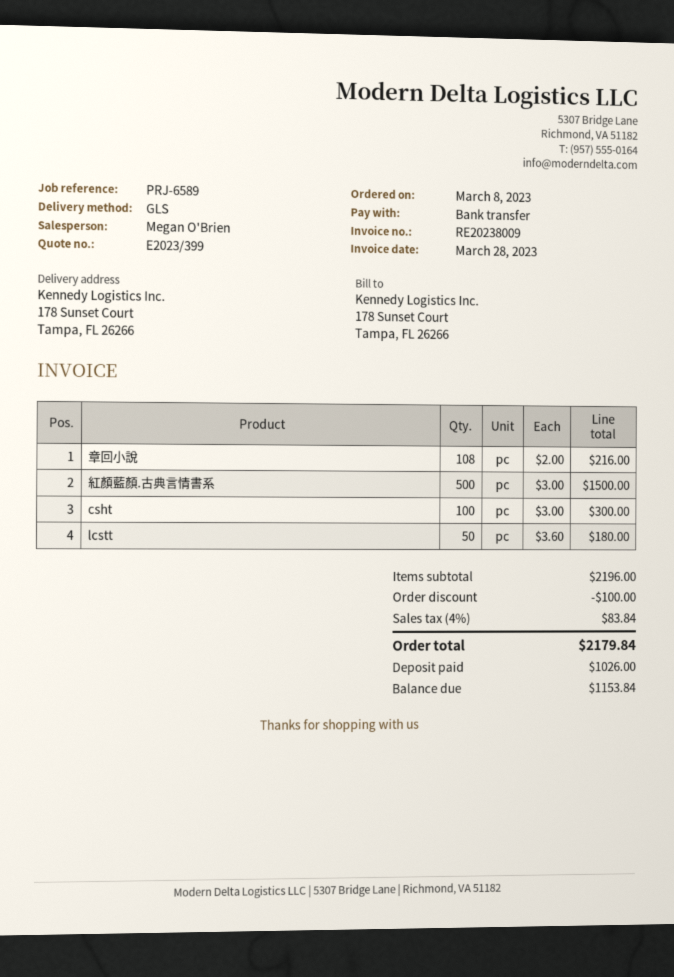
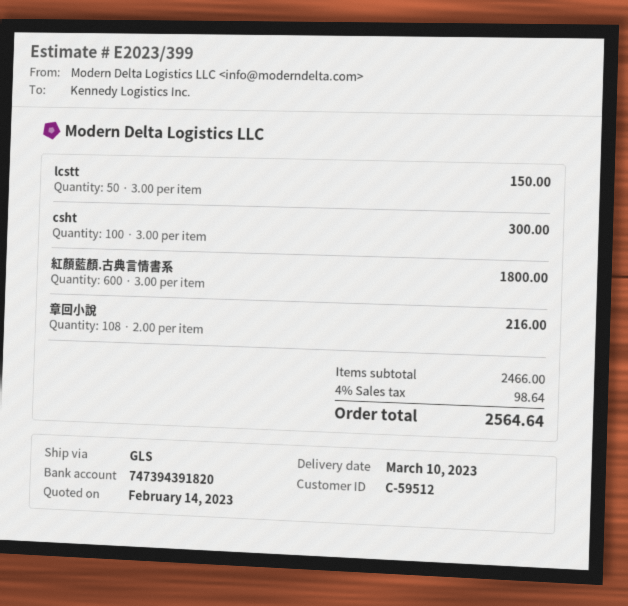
紅顏藍顏.古典言情書系: 500 x 3.00 = 1500.00 -> 600 x 3.00 = 1800.00
lcstt: 50 x 3.60 = 180.00 -> 50 x 3.00 = 150.00
subtotal: 2196.00 -> 2466.00
discount: 100.00 -> none
tax: 4% = 83.84 -> 4% = 98.64
total: 2179.84 -> 2564.64

